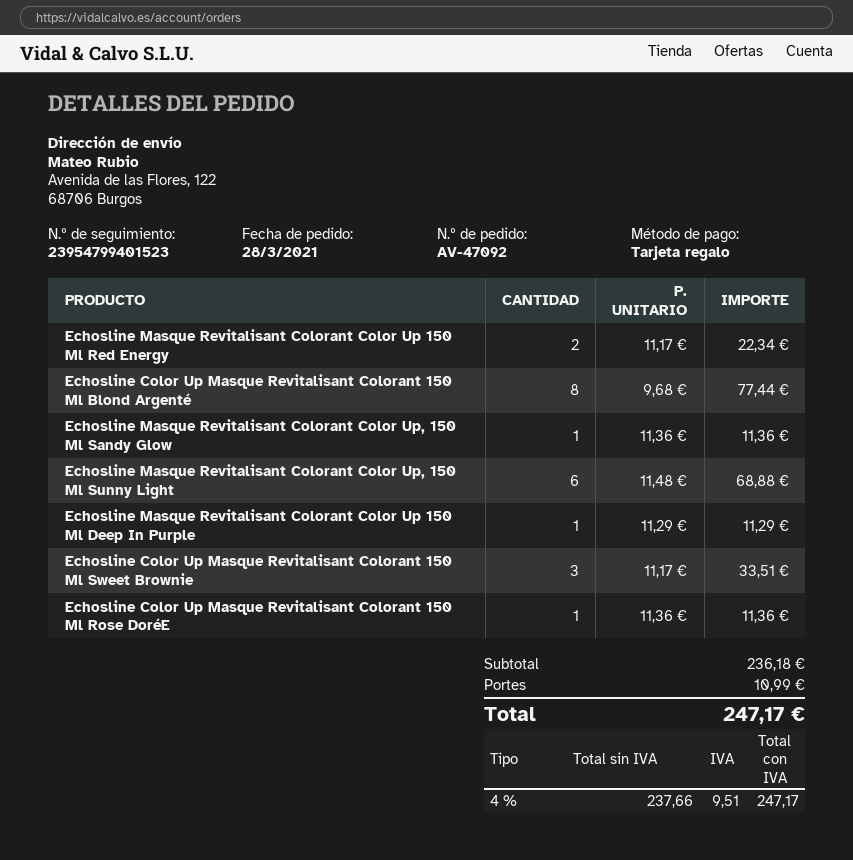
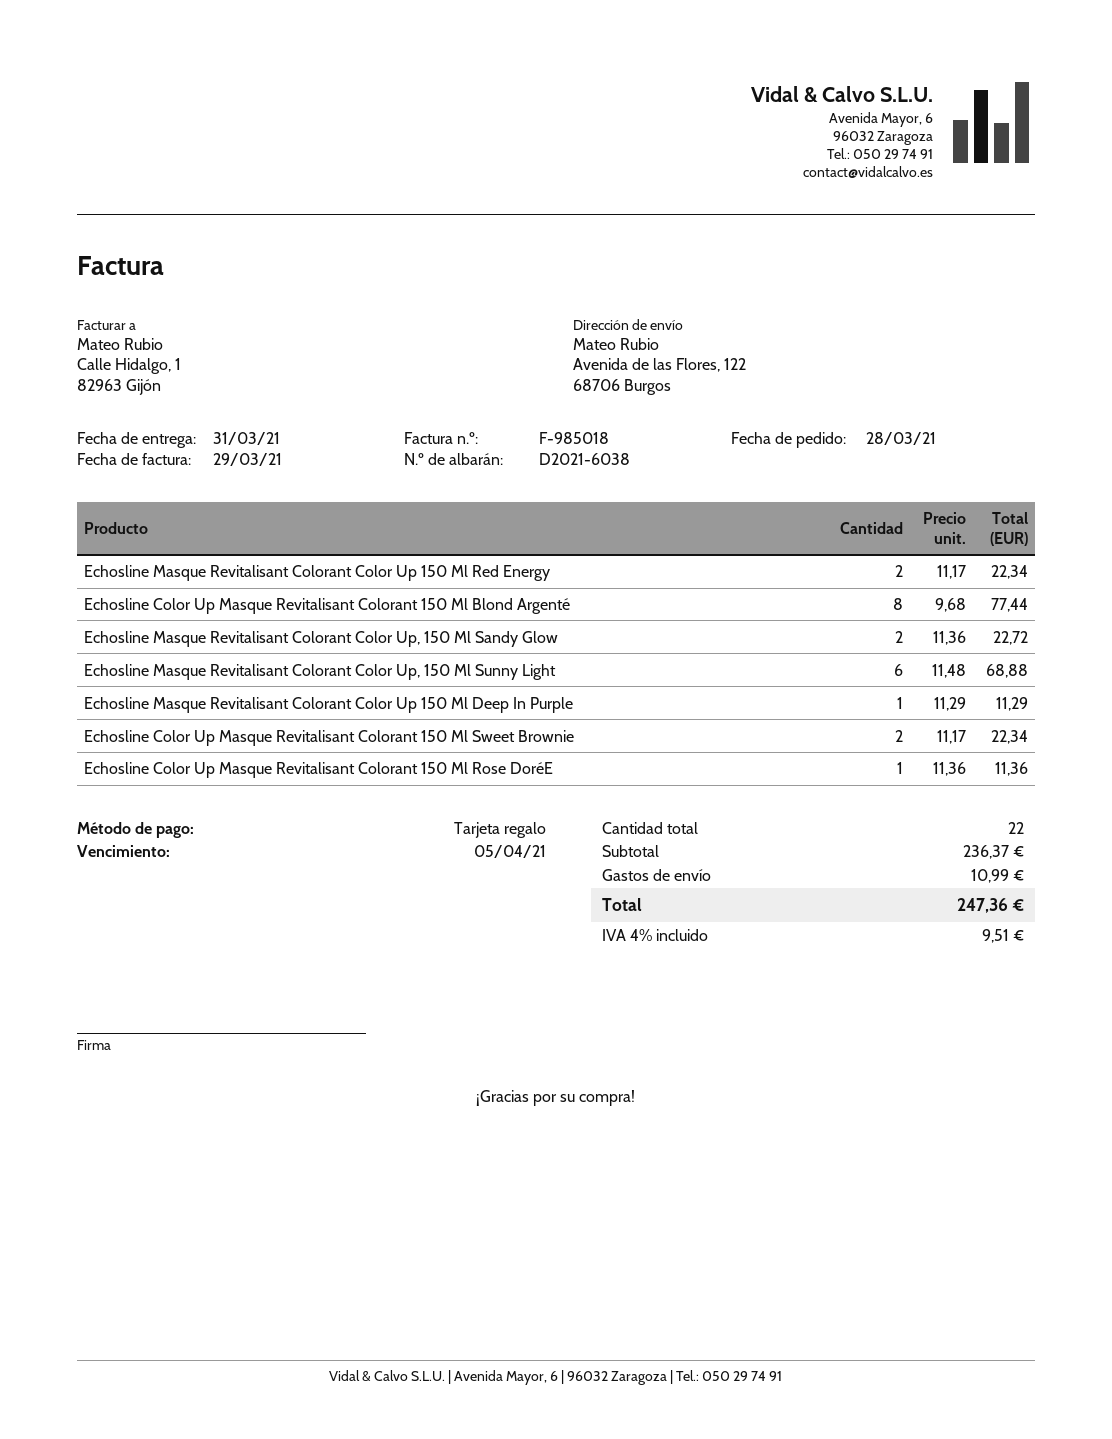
Echosline Masque Revitalisant Colorant Color Up, 150 Ml Sandy Glow: 1 x 11.36 = 11.36 -> 2 x 11.36 = 22.72
Echosline Color Up Masque Revitalisant Colorant 150 Ml Sweet Brownie: 3 x 11.17 = 33.51 -> 2 x 11.17 = 22.34
subtotal: 236.18 -> 236.37
total: 247.17 -> 247.36

